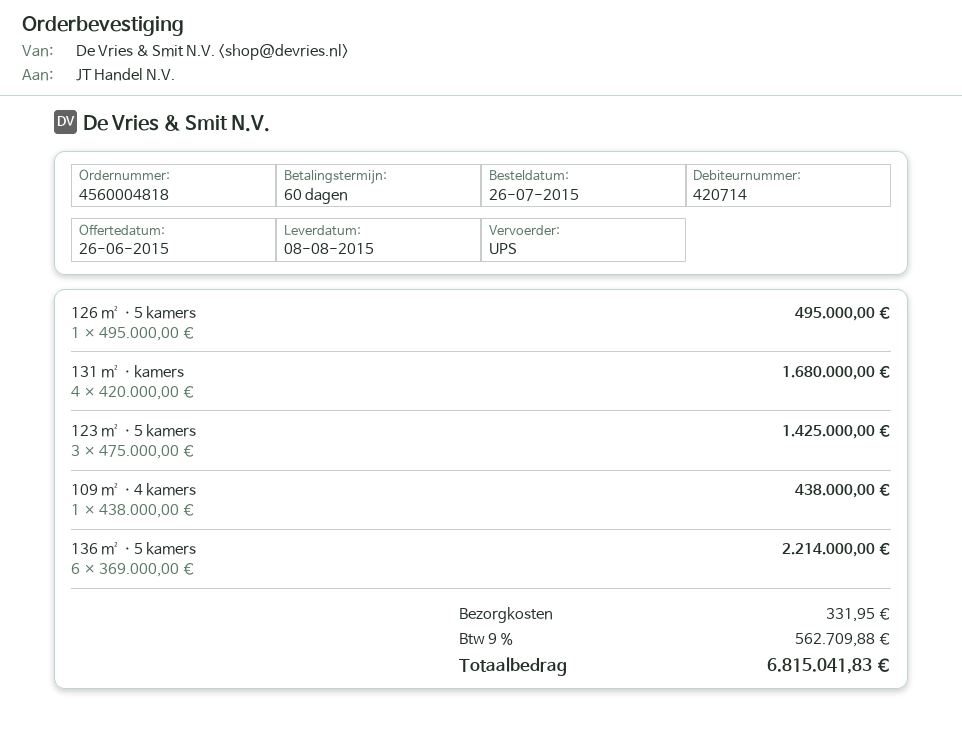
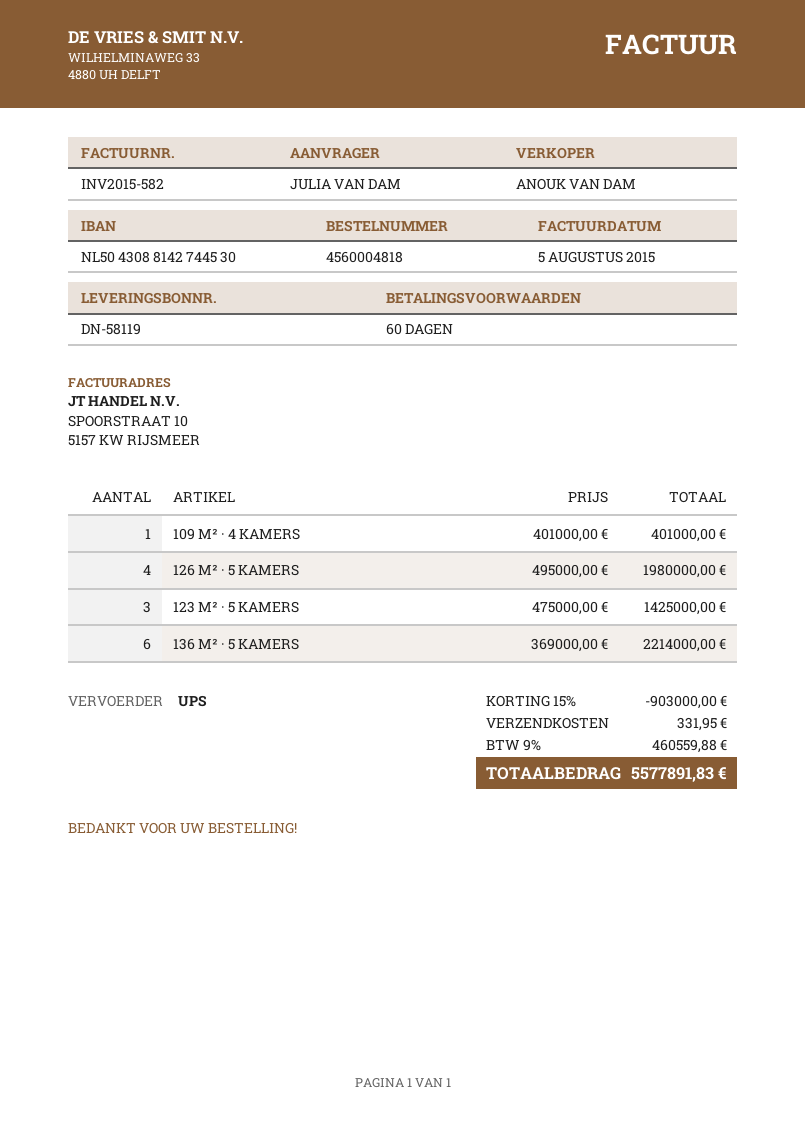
126 m² · 5 kamers: 1 x 495000.00 = 495000.00 -> 4 x 495000.00 = 1980000.00
131 m² · kamers: 4 x 420000.00 = 1680000.00 -> none
109 m² · 4 kamers: 1 x 438000.00 = 438000.00 -> 1 x 401000.00 = 401000.00
discount: none -> 15% = 903000.00
tax: 9% = 562709.88 -> 9% = 460559.88
total: 6815041.83 -> 5577891.83

